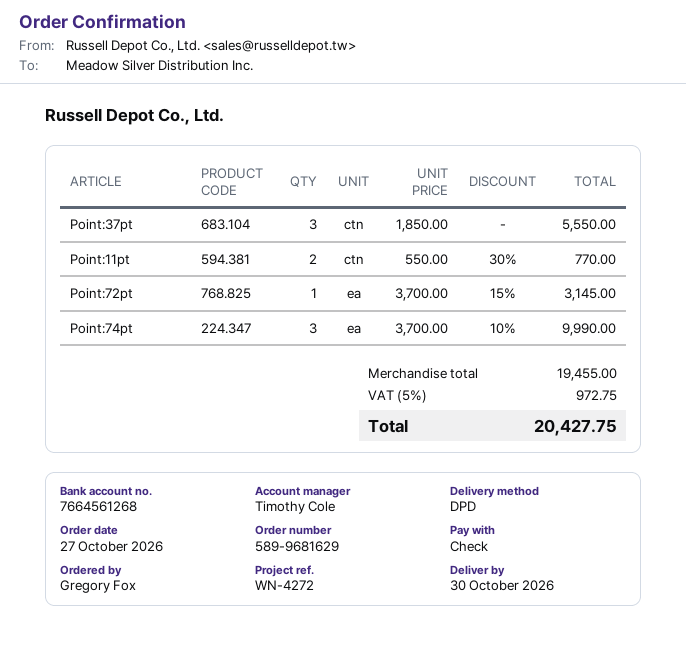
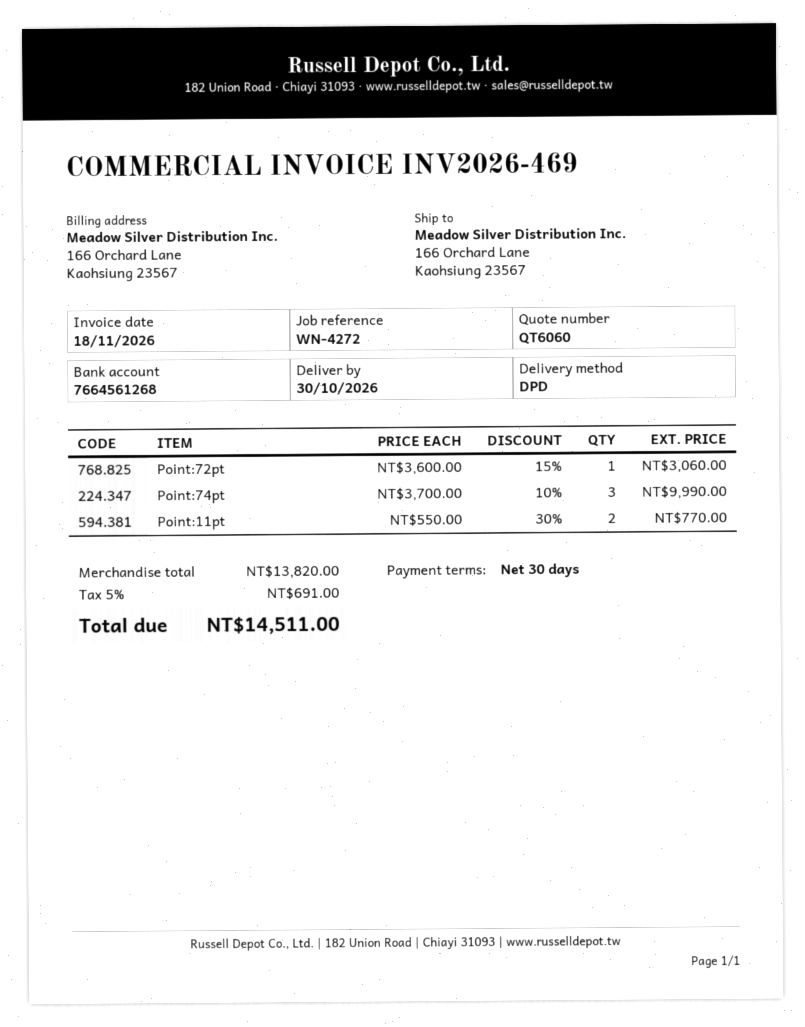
Point:37pt: 3 x 1850.00 = 5550.00 -> none
Point:72pt: 1 x 3700.00 - 15% = 3145.00 -> 1 x 3600.00 - 15% = 3060.00
subtotal: 19455.00 -> 13820.00
tax: 5% = 972.75 -> 5% = 691.00
total: 20427.75 -> 14511.00

